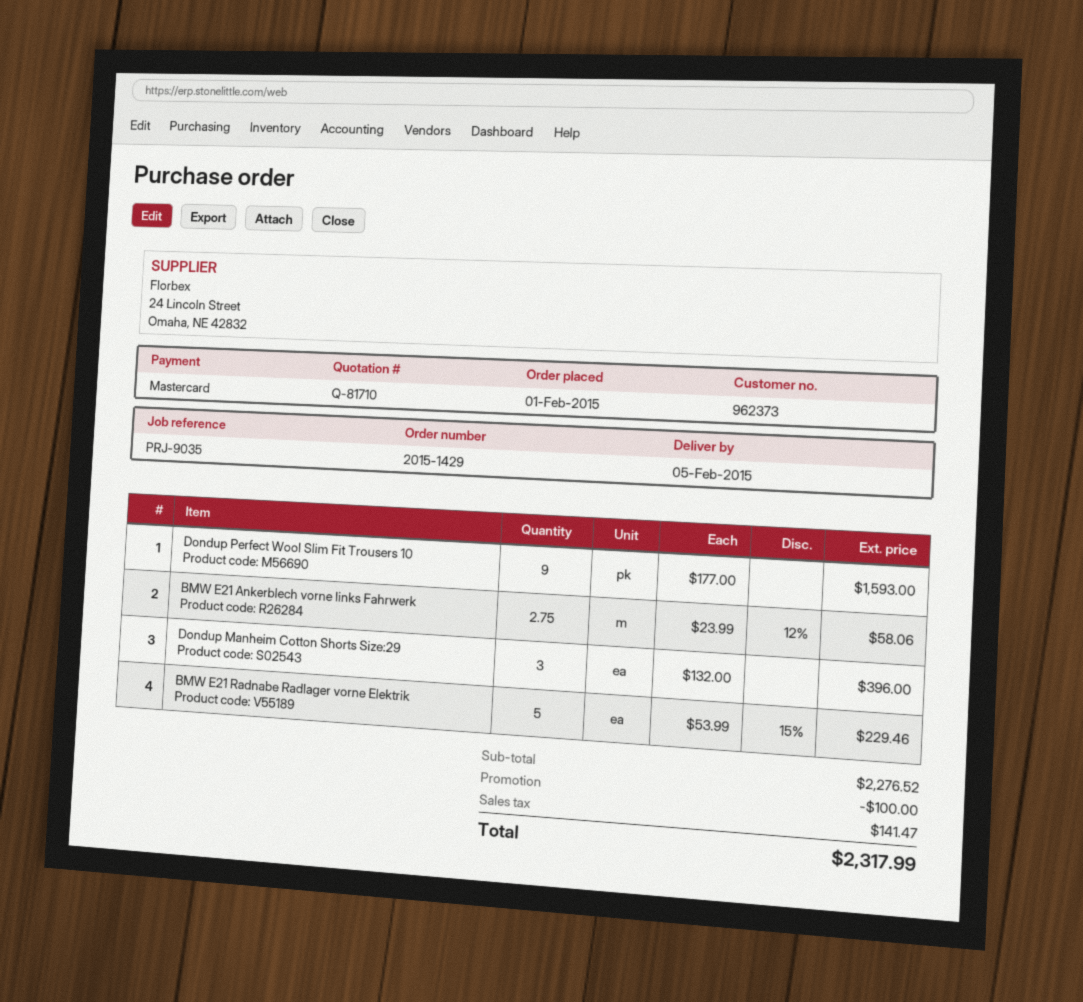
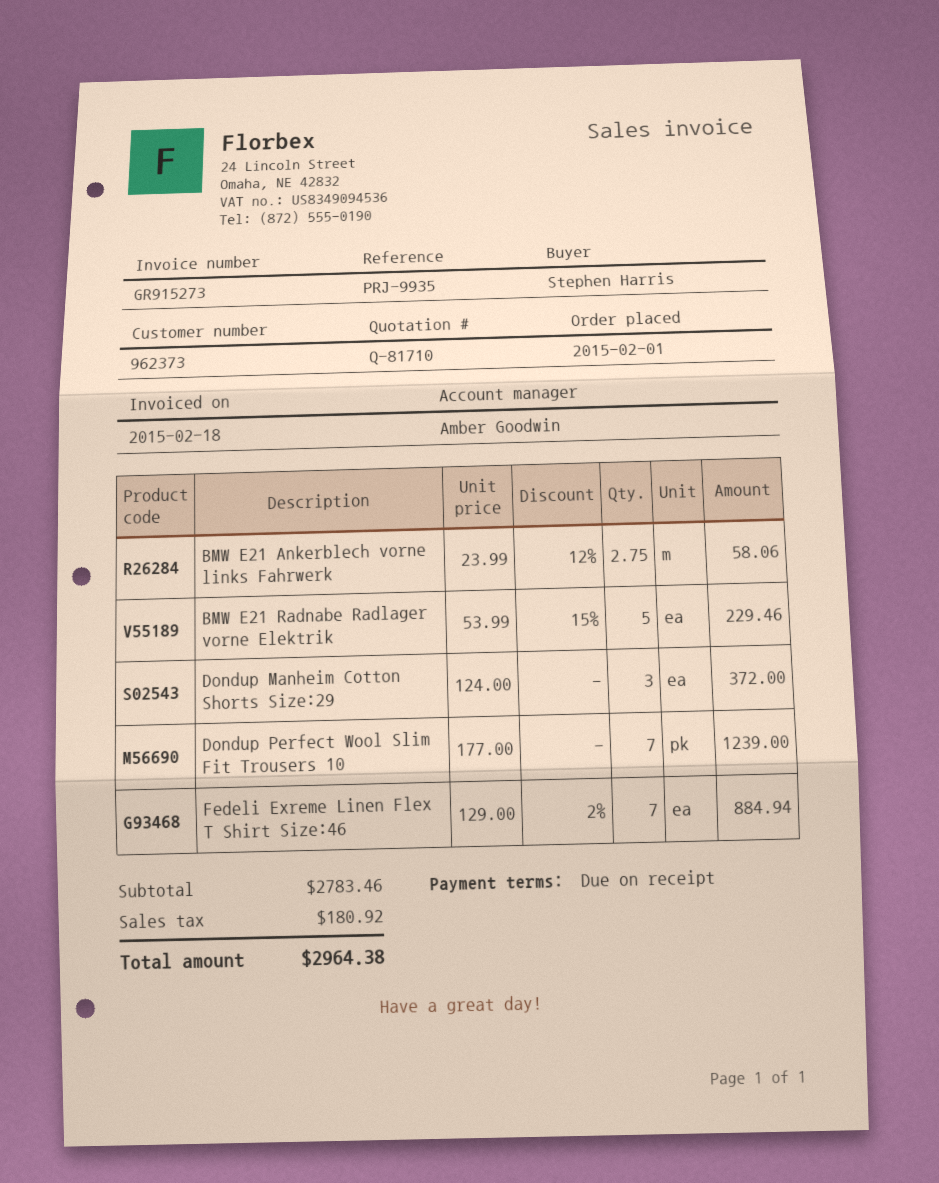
reference: PRJ-9035 -> PRJ-9935
Dondup Perfect Wool Slim Fit Trousers 10: 9 x 177.00 = 1593.00 -> 7 x 177.00 = 1239.00
Dondup Manheim Cotton Shorts Size:29: 3 x 132.00 = 396.00 -> 3 x 124.00 = 372.00
Fedeli Exreme Linen Flex T Shirt Size:46: none -> 7 x 129.00 - 2% = 884.94
subtotal: 2276.52 -> 2783.46
discount: 100.00 -> none
tax: 141.47 -> 180.92
total: 2317.99 -> 2964.38

